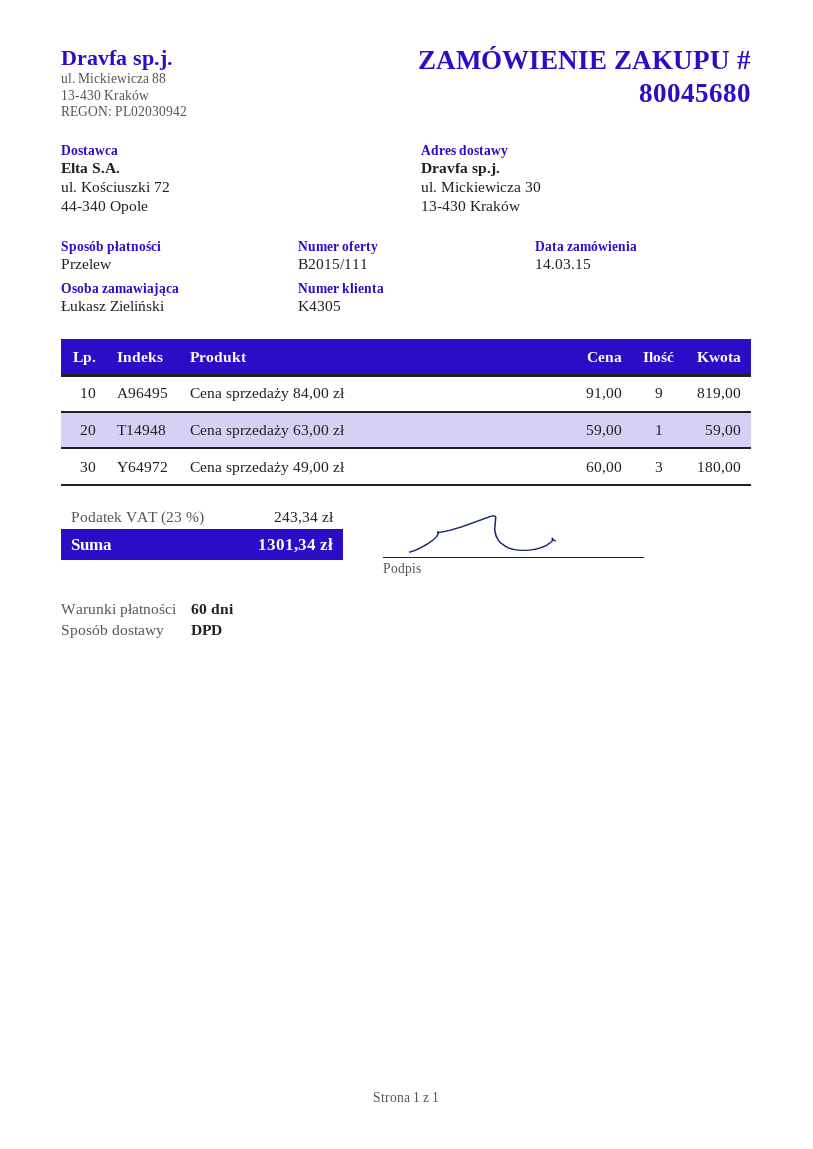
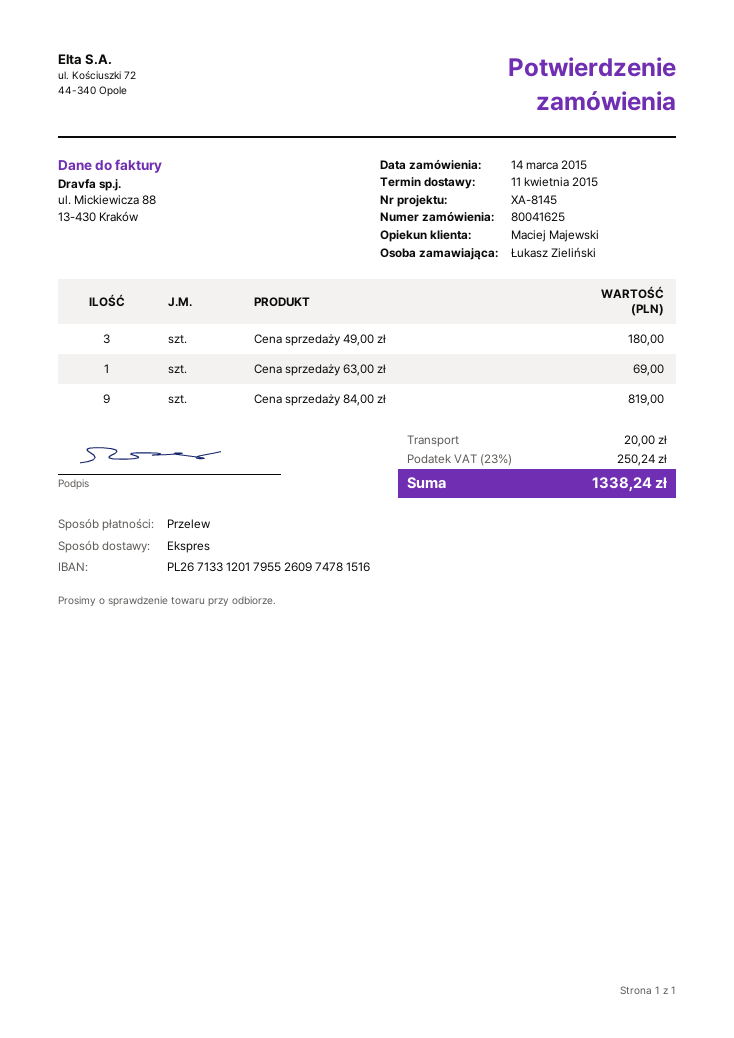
order number: 80045680 -> 80041625
shipping method: DPD -> express
Cena sprzedaży 63,00 zł: 1 for 59.00 -> 1 for 69.00
shipping: none -> 20.00
tax: 23% = 243.34 -> 23% = 250.24
total: 1301.34 -> 1338.24

